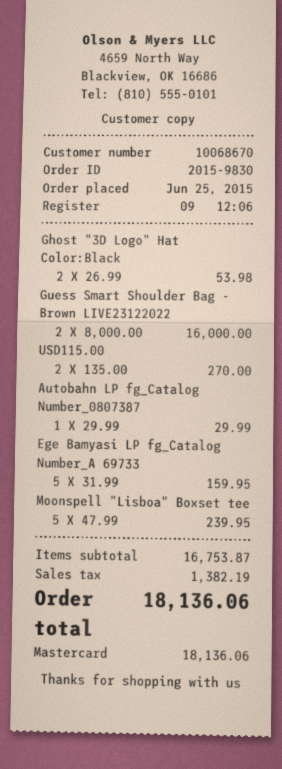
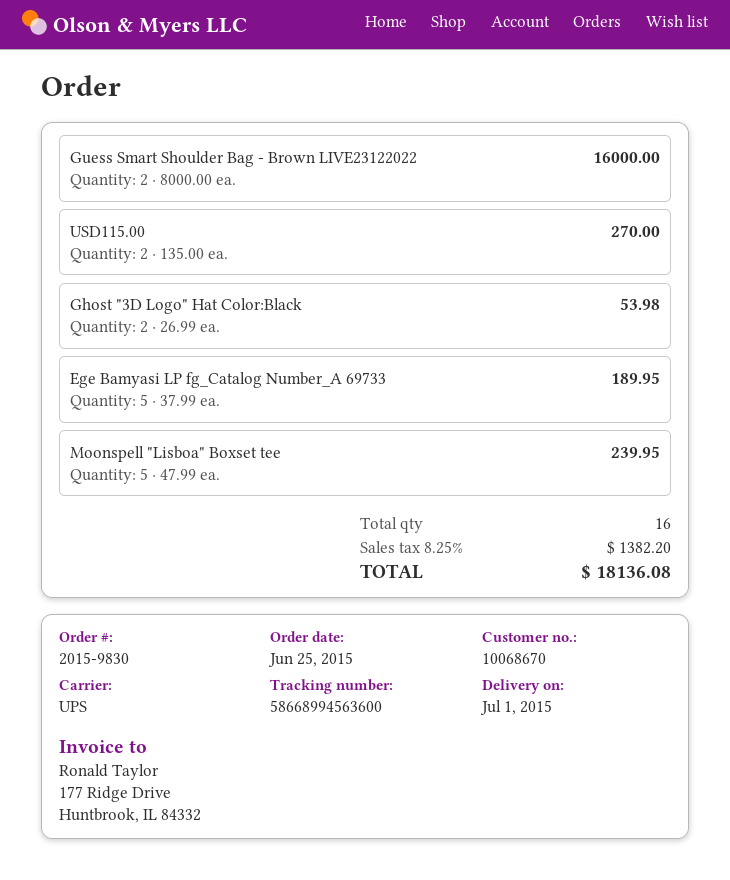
Autobahn LP fg_Catalog Number_0807387: 1 x 29.99 = 29.99 -> none
Ege Bamyasi LP fg_Catalog Number_A 69733: 5 x 31.99 = 159.95 -> 5 x 37.99 = 189.95
tax: 1382.19 -> 1382.20
total: 18136.06 -> 18136.08

